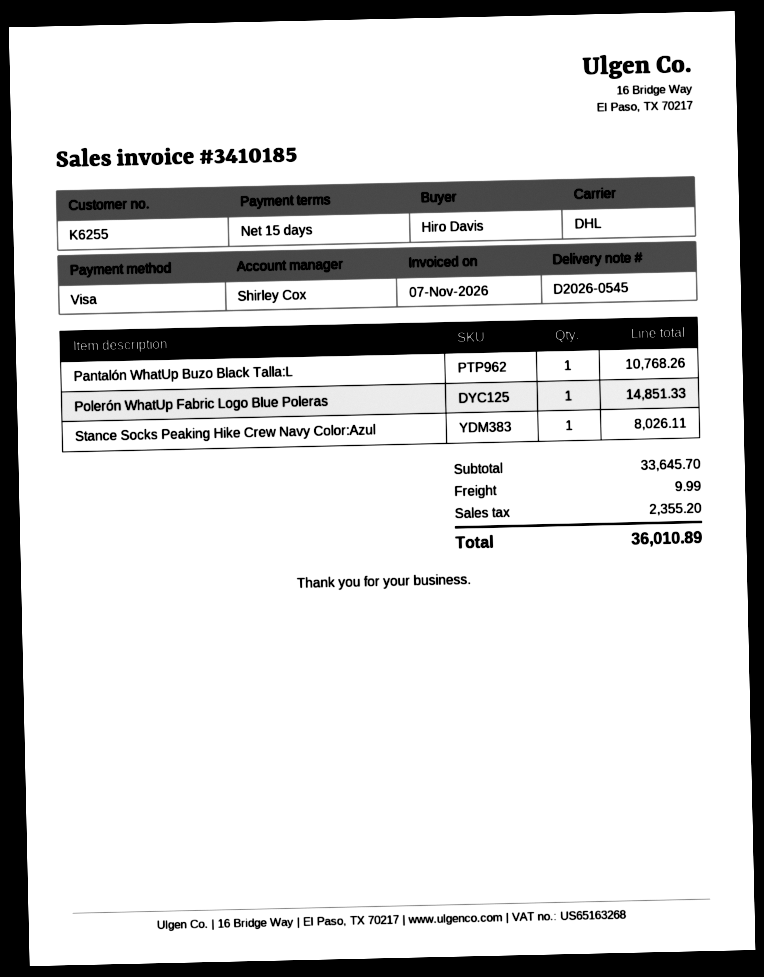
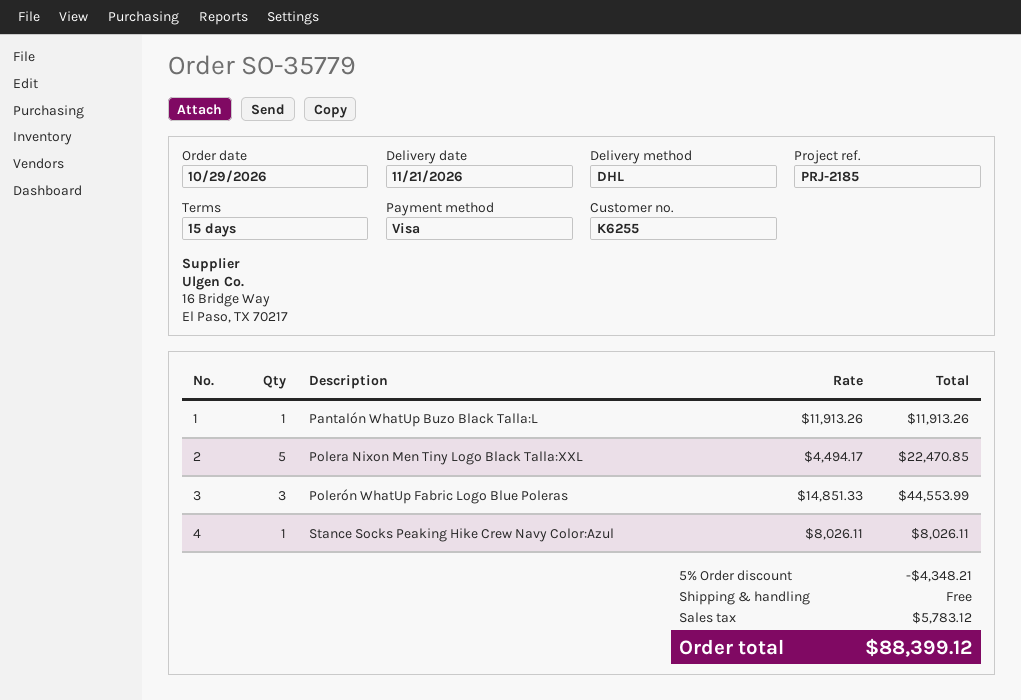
Pantalón WhatUp Buzo Black Talla:L: 1 for 10768.26 -> 1 for 11913.26
Polerón WhatUp Fabric Logo Blue Poleras: 1 for 14851.33 -> 3 for 44553.99
Polera Nixon Men Tiny Logo Black Talla:XXL: none -> 5 for 22470.85
discount: none -> 5% = 4348.21
shipping: 9.99 -> 0.00
tax: 2355.20 -> 5783.12
total: 36010.89 -> 88399.12

